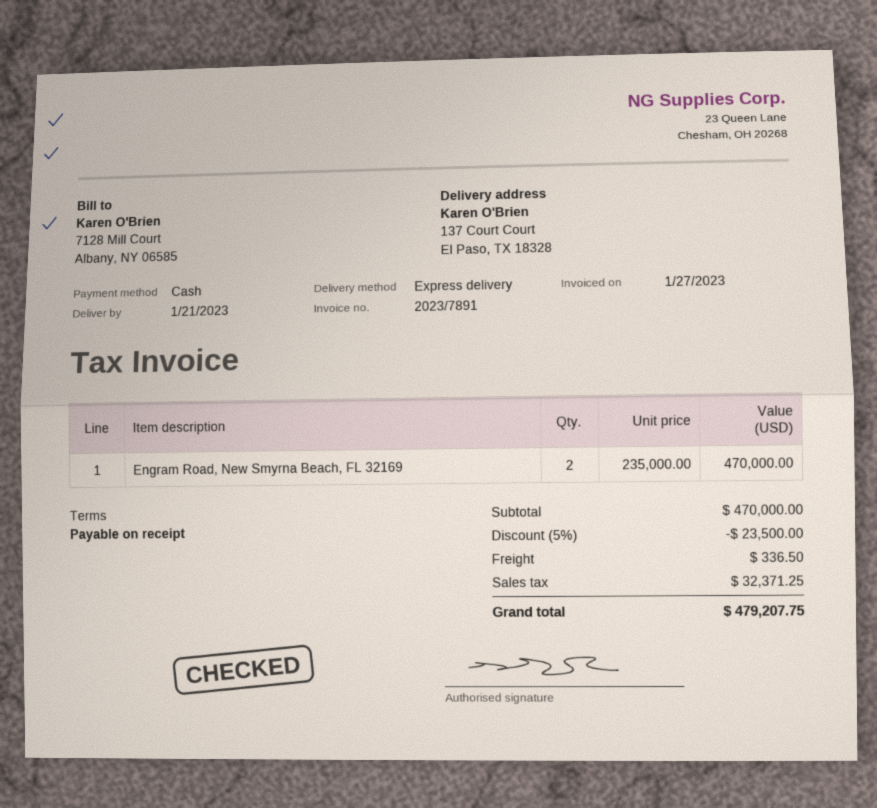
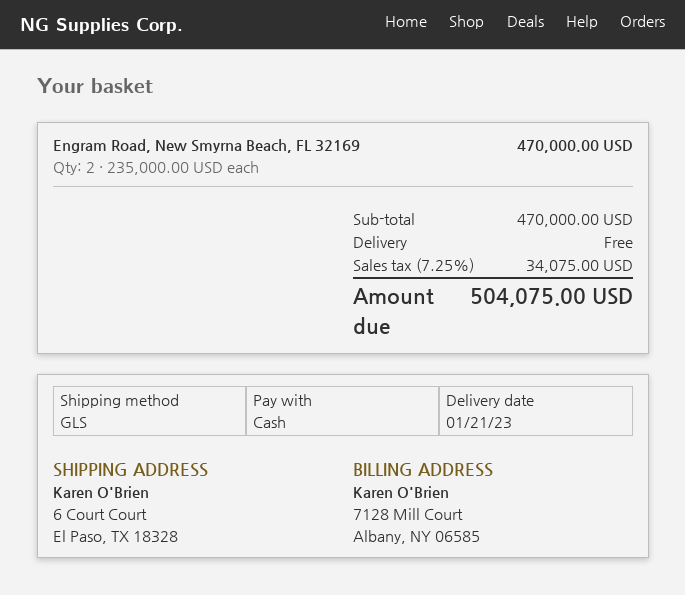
shipping method: express -> GLS
ship to: 137 Court Court, El Paso, TX 18328 -> 6 Court Court, El Paso, TX 18328
discount: 5% = 23500.00 -> none
shipping: 336.50 -> 0.00
tax: 32371.25 -> 34075.00
total: 479207.75 -> 504075.00

